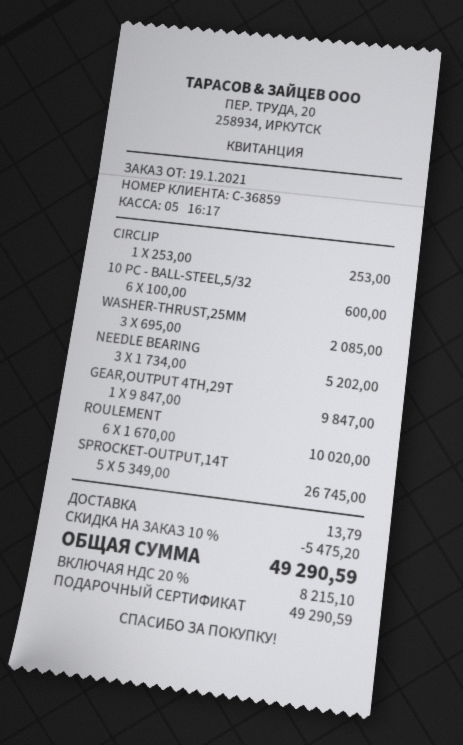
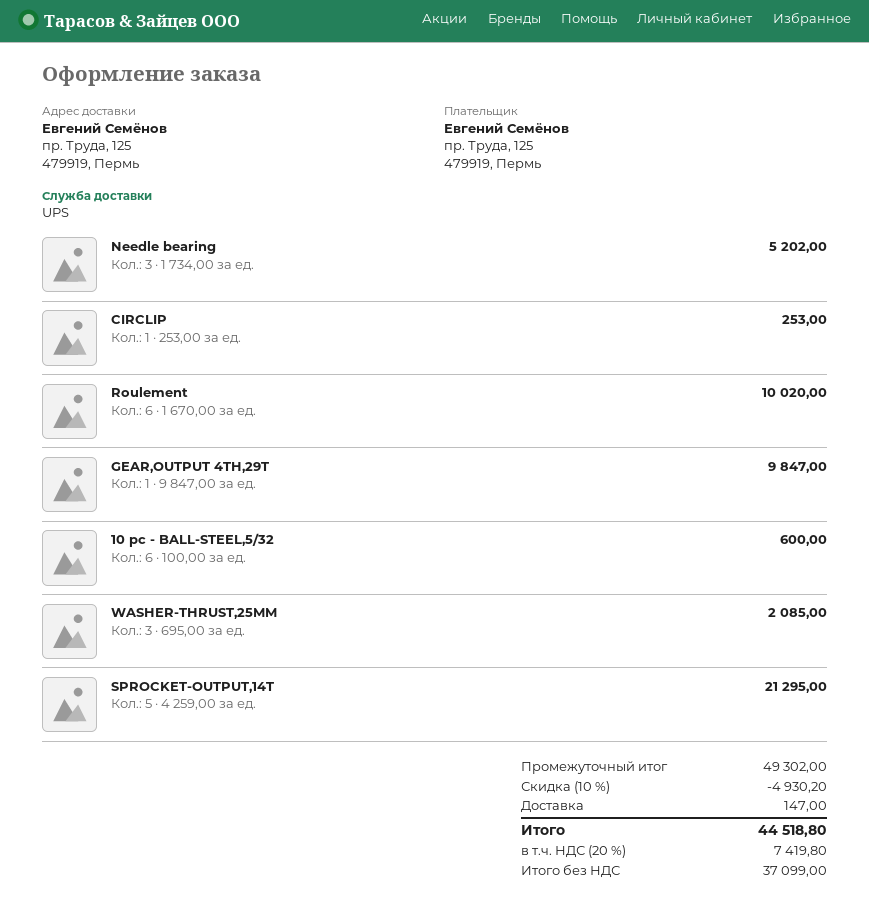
SPROCKET-OUTPUT,14T: 5 x 5349.00 = 26745.00 -> 5 x 4259.00 = 21295.00
discount: 10% = 5475.20 -> 10% = 4930.20
shipping: 13.79 -> 147.00
tax: 20% = 8215.10 -> 20% = 7419.80
total: 49290.59 -> 44518.80

